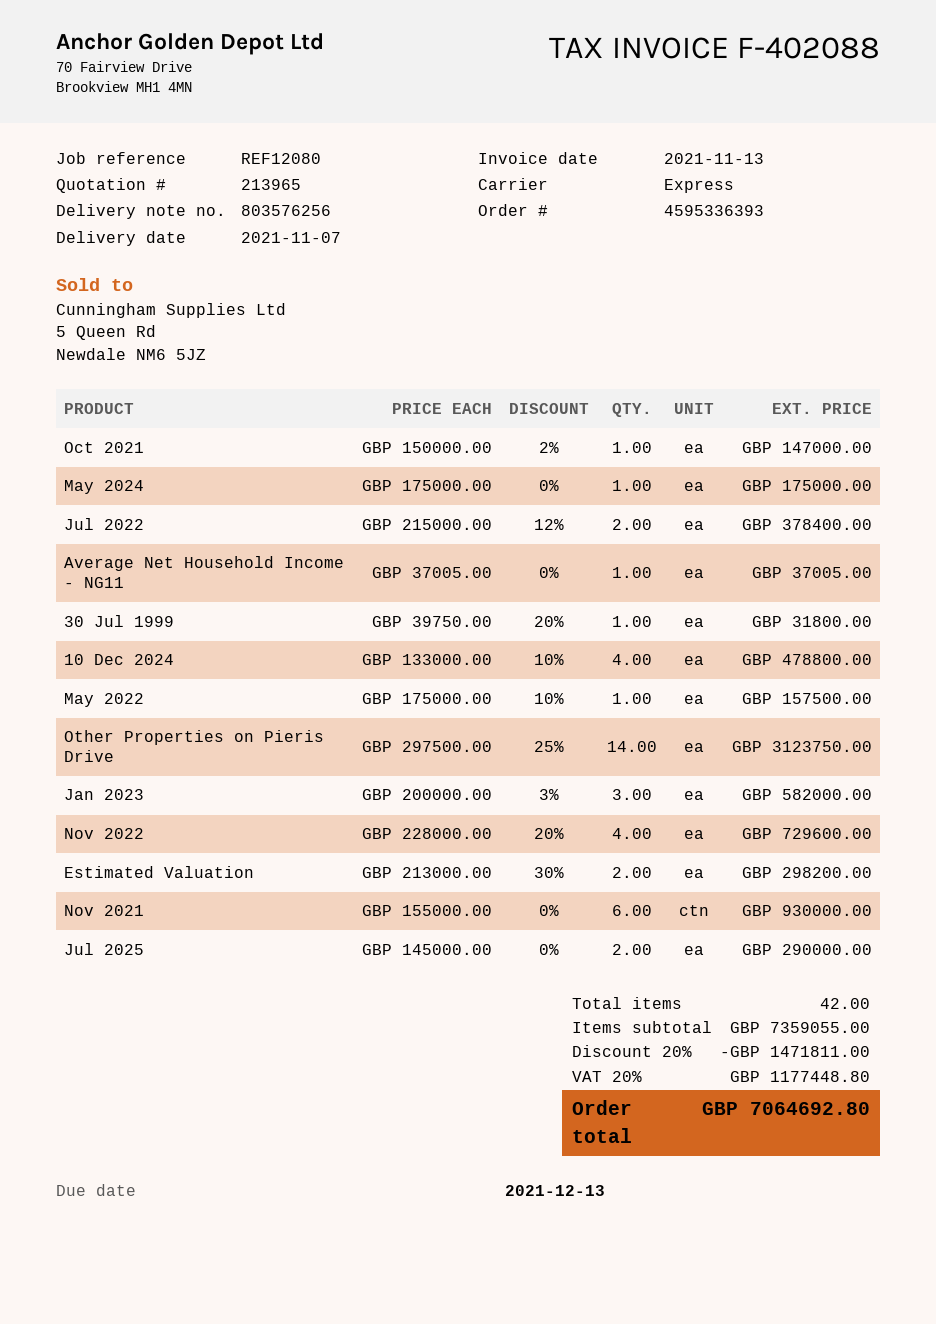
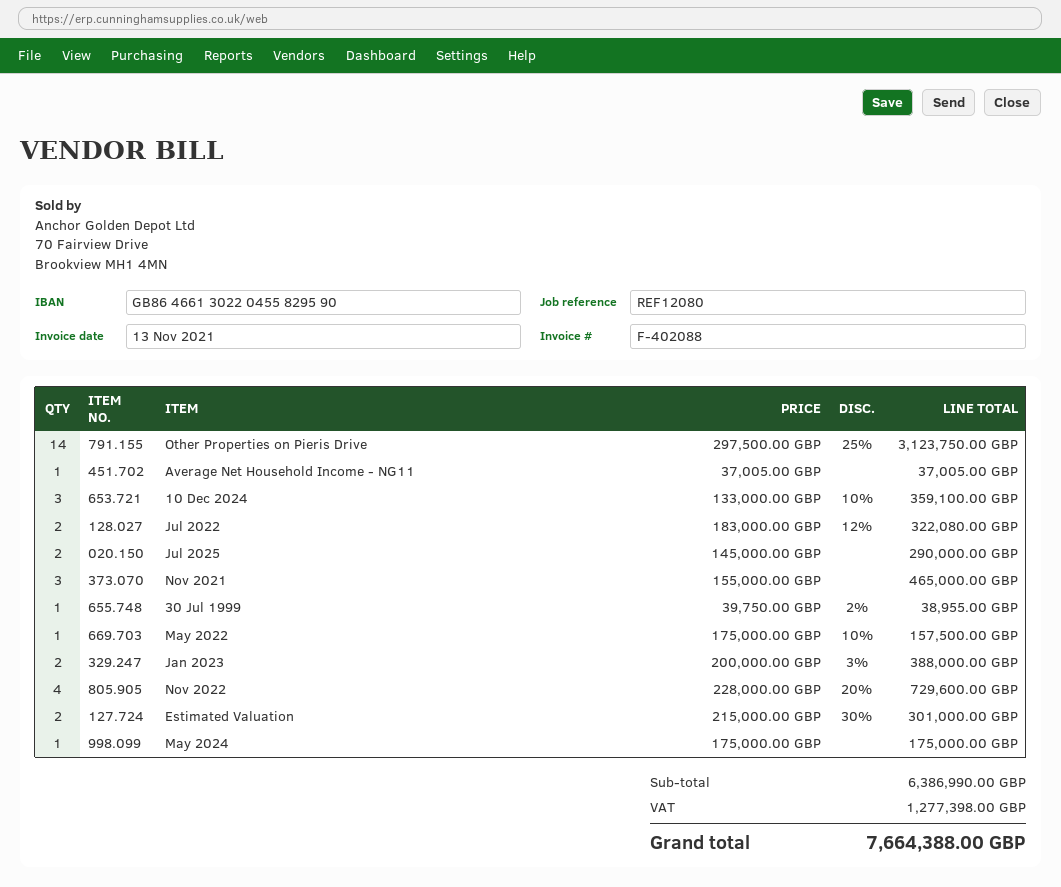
Oct 2021: 1 x 150000.00 - 2% = 147000.00 -> none
Jul 2022: 2 x 215000.00 - 12% = 378400.00 -> 2 x 183000.00 - 12% = 322080.00
30 Jul 1999: 1 x 39750.00 - 20% = 31800.00 -> 1 x 39750.00 - 2% = 38955.00
10 Dec 2024: 4 x 133000.00 - 10% = 478800.00 -> 3 x 133000.00 - 10% = 359100.00
Jan 2023: 3 x 200000.00 - 3% = 582000.00 -> 2 x 200000.00 - 3% = 388000.00
Estimated Valuation: 2 x 213000.00 - 30% = 298200.00 -> 2 x 215000.00 - 30% = 301000.00
Nov 2021: 6 x 155000.00 = 930000.00 -> 3 x 155000.00 = 465000.00
subtotal: 7359055.00 -> 6386990.00
discount: 20% = 1471811.00 -> none
tax: 1177448.80 -> 1277398.00
total: 7064692.80 -> 7664388.00

